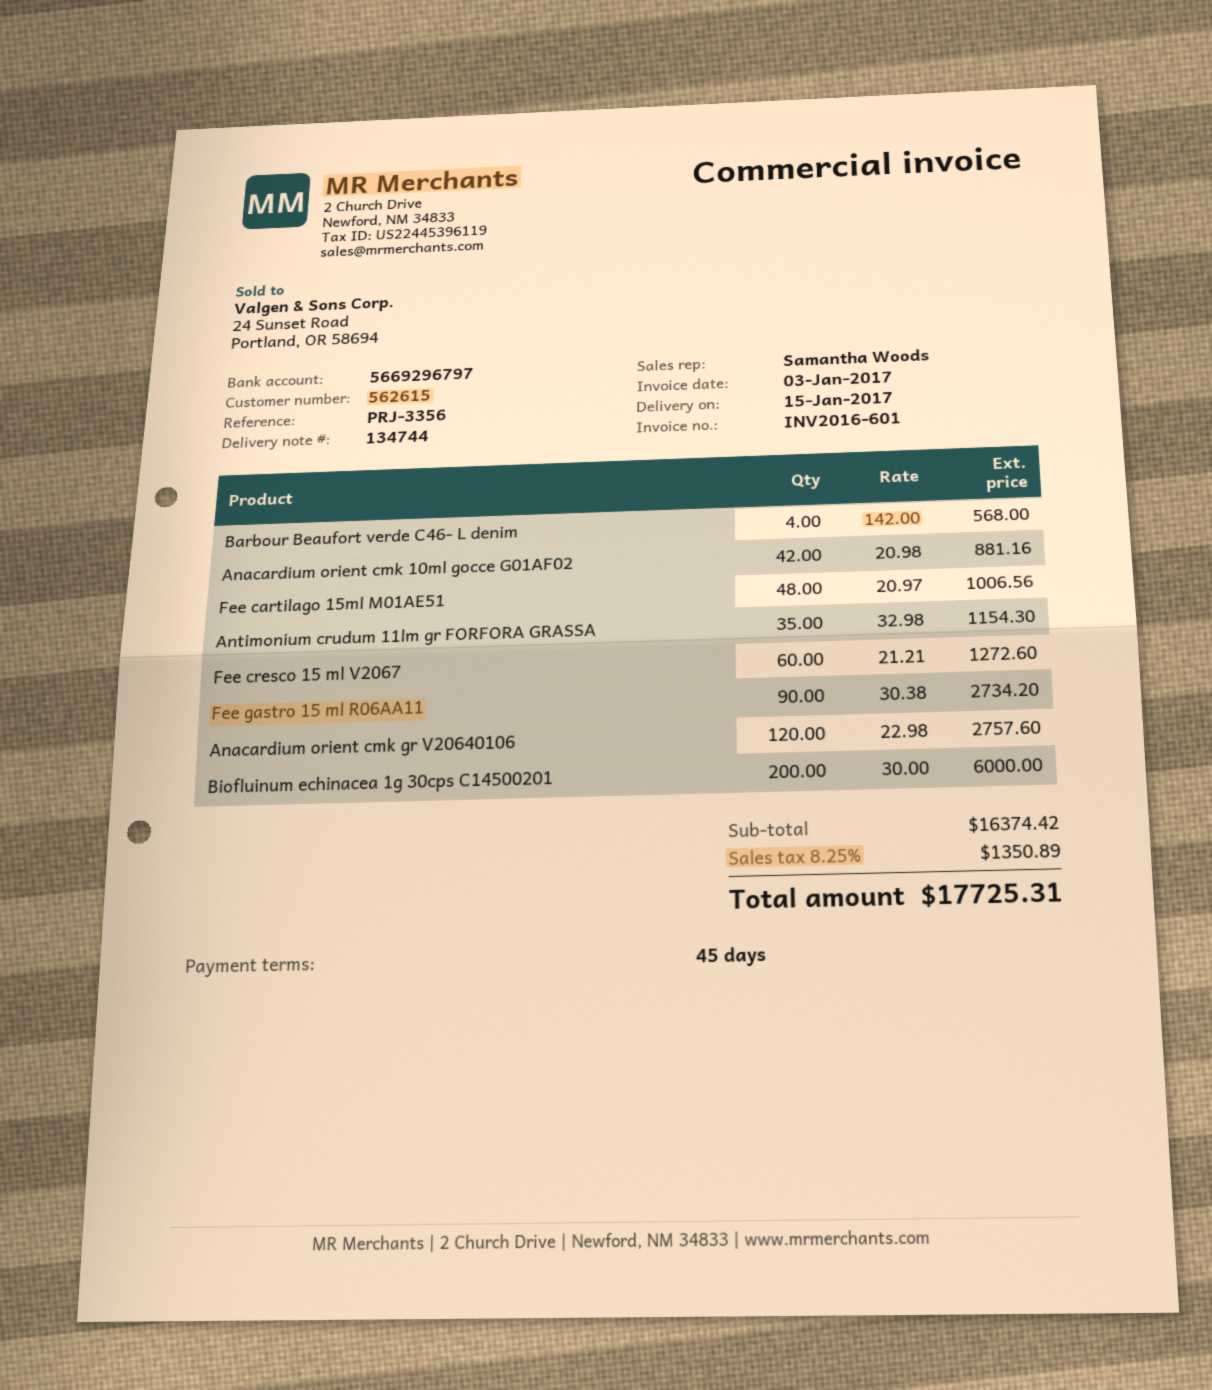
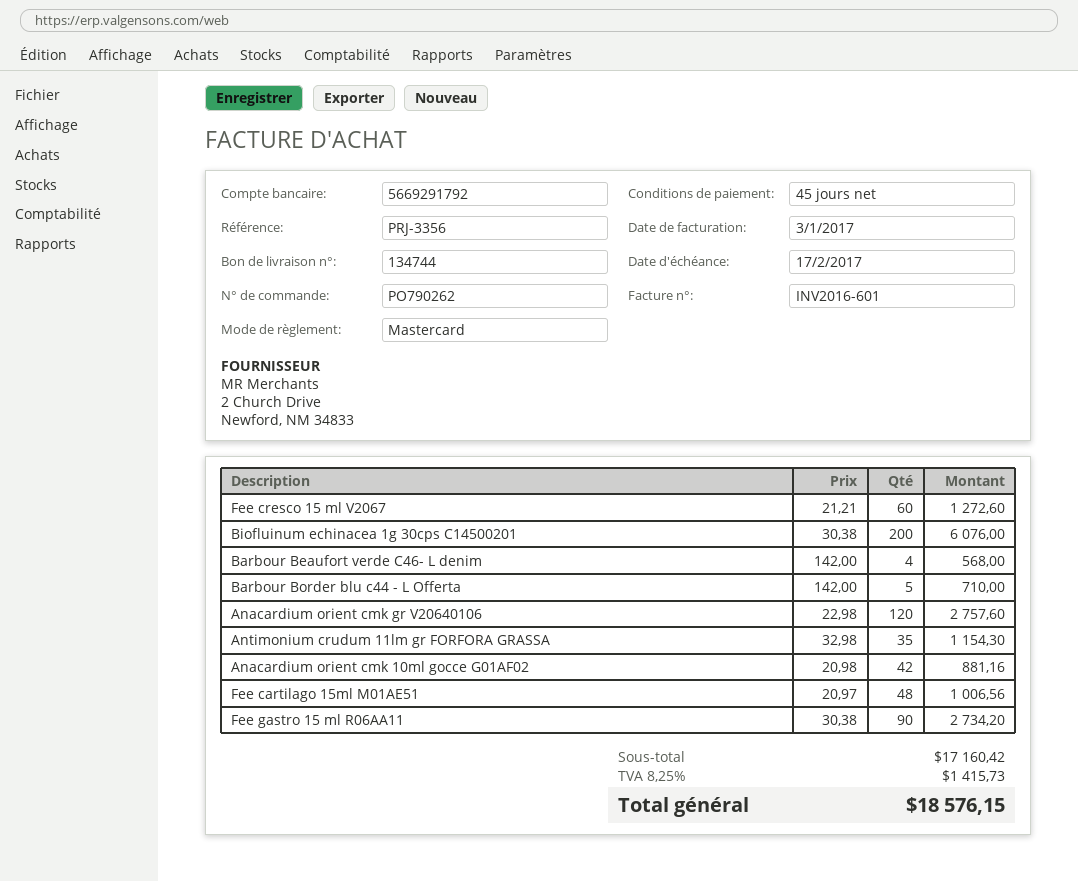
bank account: 5669296797 -> 5669291792
Biofluinum echinacea 1g 30cps C14500201: 200 x 30.00 = 6000.00 -> 200 x 30.38 = 6076.00
Barbour Border blu c44 - L Offerta: none -> 5 x 142.00 = 710.00
subtotal: 16374.42 -> 17160.42
tax: 8.25% = 1350.89 -> 8.25% = 1415.73
total: 17725.31 -> 18576.15

